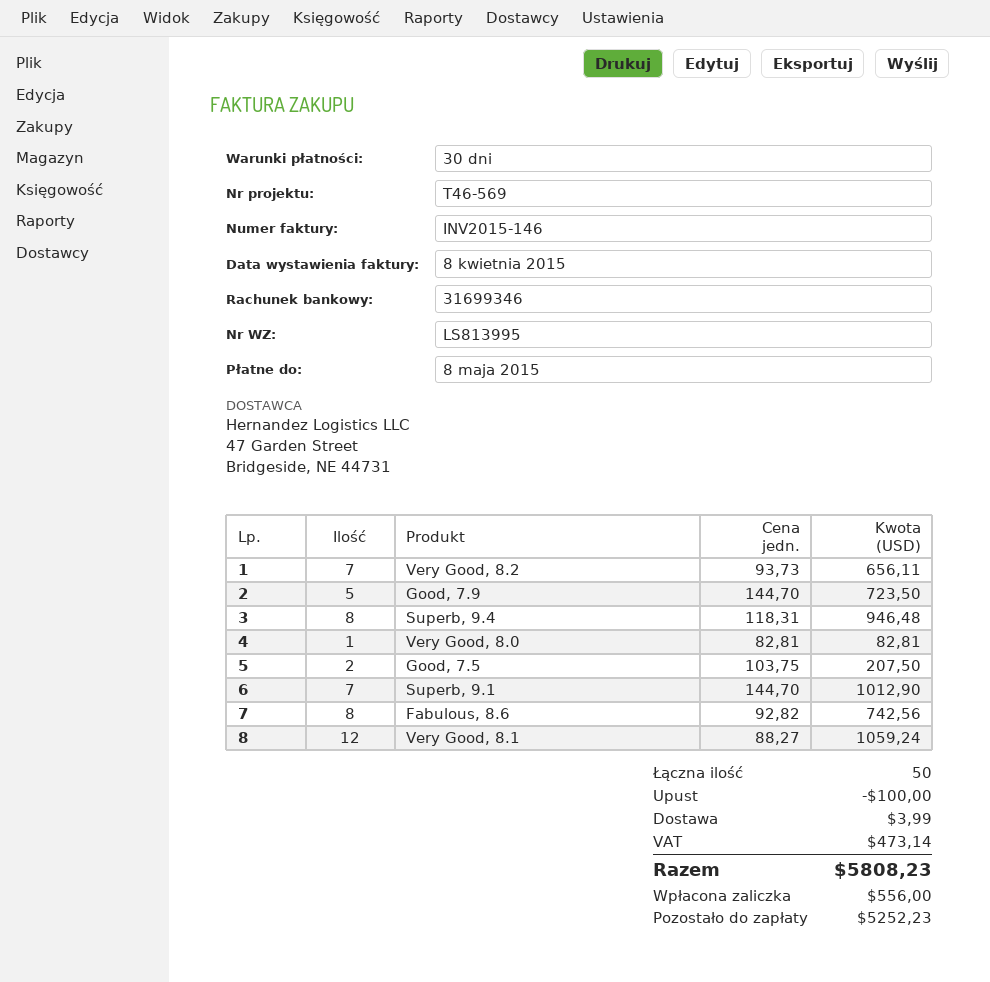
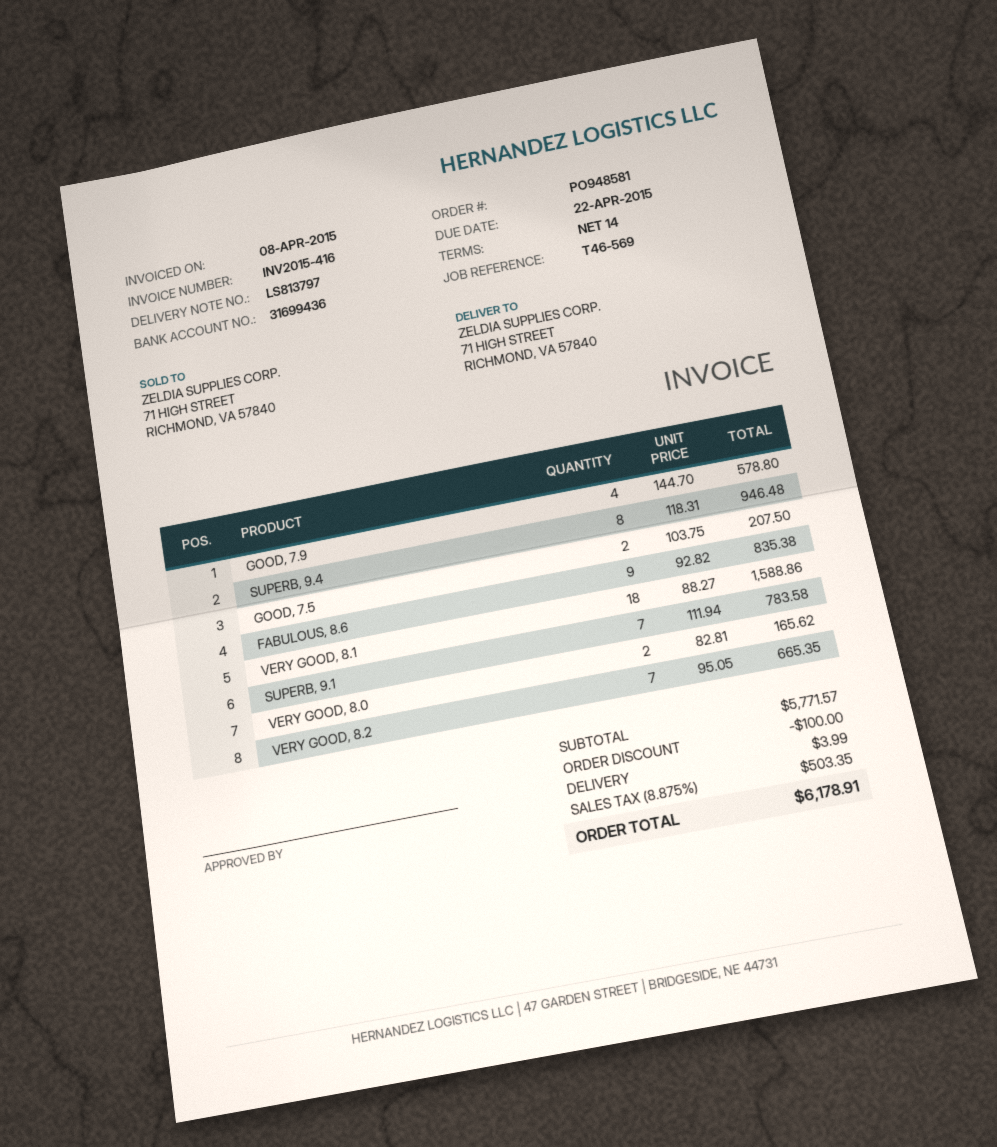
delivery note number: LS813995 -> LS813797
invoice number: INV2015-146 -> INV2015-416
payment terms: 30 days -> 14 days
due date: 2015-05-08 -> 2015-04-22
bank account: 31699346 -> 31699436
Very Good, 8.2: 7 x 93.73 = 656.11 -> 7 x 95.05 = 665.35
Good, 7.9: 5 x 144.70 = 723.50 -> 4 x 144.70 = 578.80
Very Good, 8.0: 1 x 82.81 = 82.81 -> 2 x 82.81 = 165.62
Superb, 9.1: 7 x 144.70 = 1012.90 -> 7 x 111.94 = 783.58
Fabulous, 8.6: 8 x 92.82 = 742.56 -> 9 x 92.82 = 835.38
Very Good, 8.1: 12 x 88.27 = 1059.24 -> 18 x 88.27 = 1588.86
tax: 473.14 -> 503.35
total: 5808.23 -> 6178.91

